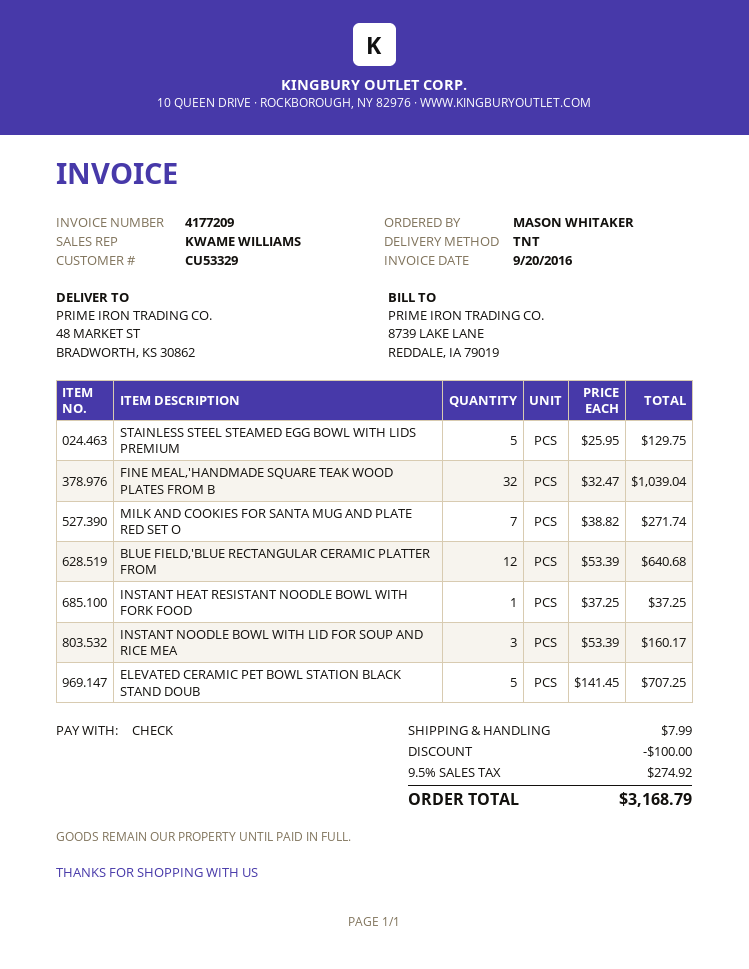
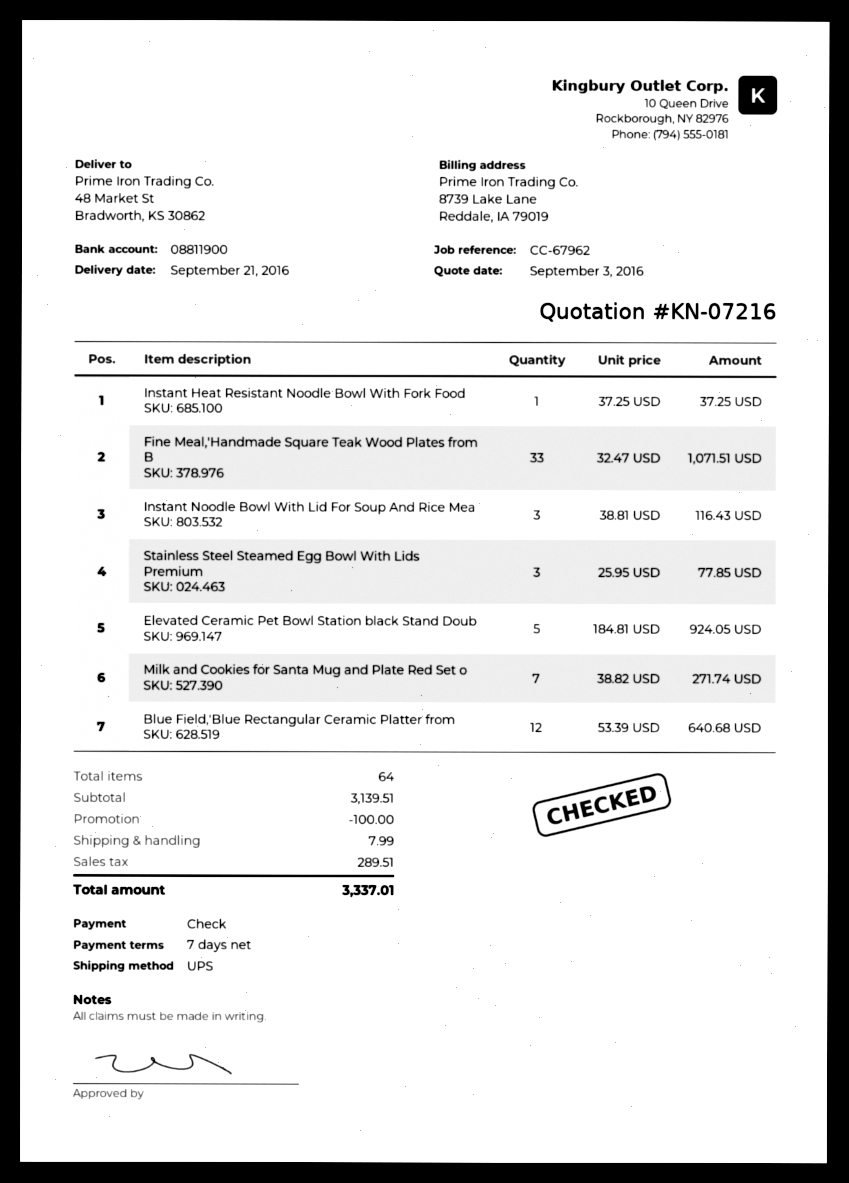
shipping method: TNT -> UPS
STAINLESS STEEL STEAMED EGG BOWL WITH LIDS PREMIUM: 5 x 25.95 = 129.75 -> 3 x 25.95 = 77.85
FINE MEAL,'HANDMADE SQUARE TEAK WOOD PLATES FROM B: 32 x 32.47 = 1039.04 -> 33 x 32.47 = 1071.51
INSTANT NOODLE BOWL WITH LID FOR SOUP AND RICE MEA: 3 x 53.39 = 160.17 -> 3 x 38.81 = 116.43
ELEVATED CERAMIC PET BOWL STATION BLACK STAND DOUB: 5 x 141.45 = 707.25 -> 5 x 184.81 = 924.05
tax: 274.92 -> 289.51
total: 3168.79 -> 3337.01

